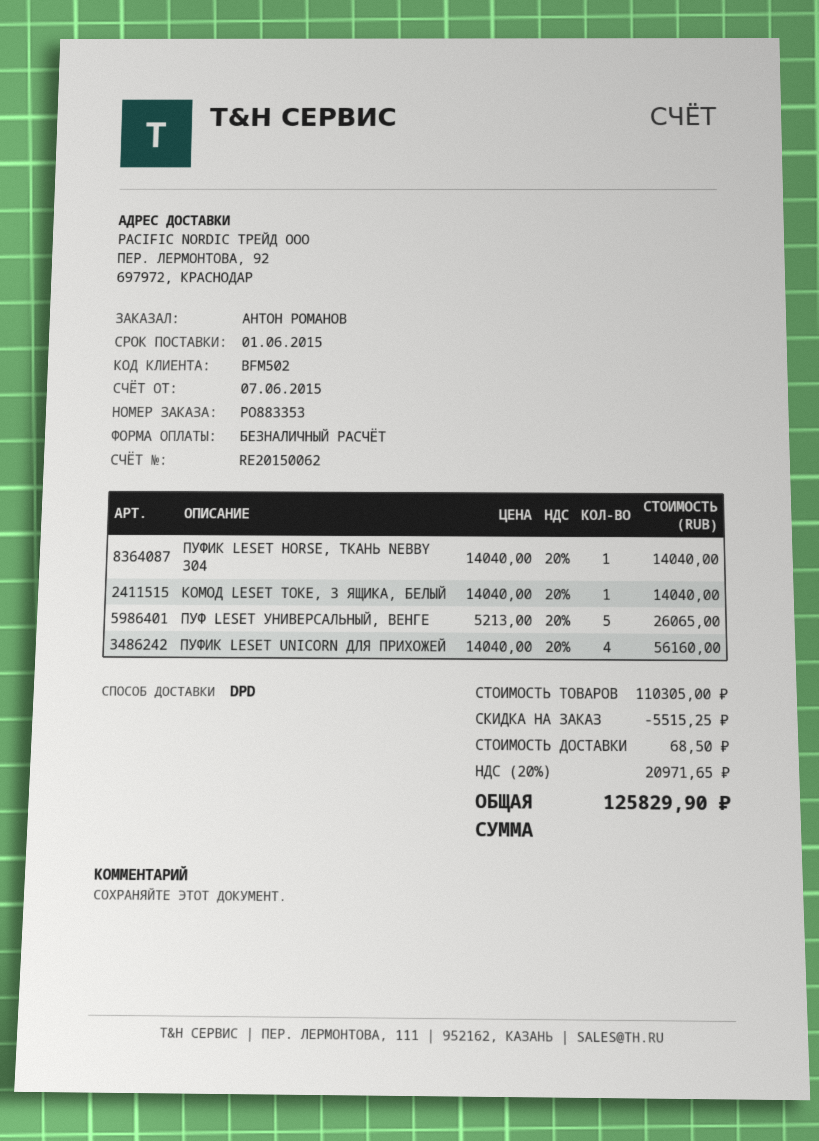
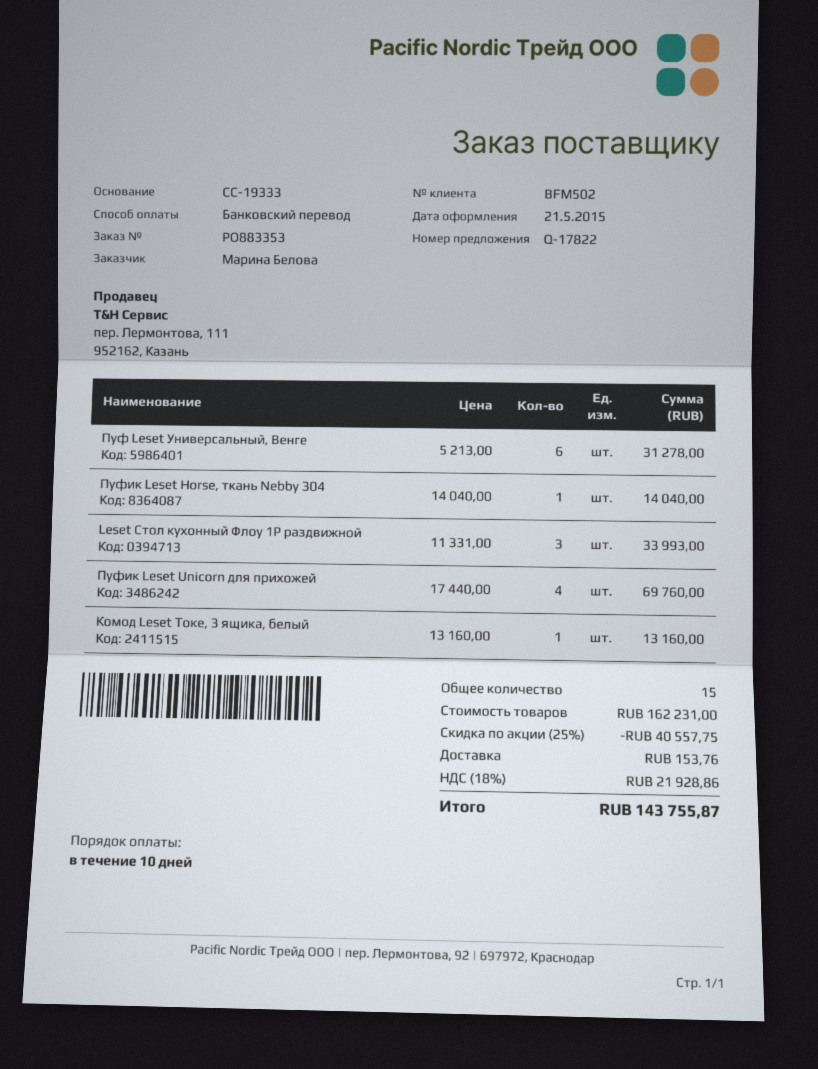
ordered by: АНТОН РОМАНОВ -> Марина Белова
КОМОД LESET ТОКЕ, 3 ЯЩИКА, БЕЛЫЙ: 1 x 14040.00 = 14040.00 -> 1 x 13160.00 = 13160.00
ПУФ LESET УНИВЕРСАЛЬНЫЙ, ВЕНГЕ: 5 x 5213.00 = 26065.00 -> 6 x 5213.00 = 31278.00
ПУФИК LESET UNICORN ДЛЯ ПРИХОЖЕЙ: 4 x 14040.00 = 56160.00 -> 4 x 17440.00 = 69760.00
Leset Стол кухонный Флоу 1Р раздвижной: none -> 3 x 11331.00 = 33993.00
subtotal: 110305.00 -> 162231.00
discount: 5515.25 -> 40557.75
shipping: 68.50 -> 153.76
tax: 20% = 20971.65 -> 18% = 21928.86
total: 125829.90 -> 143755.87

